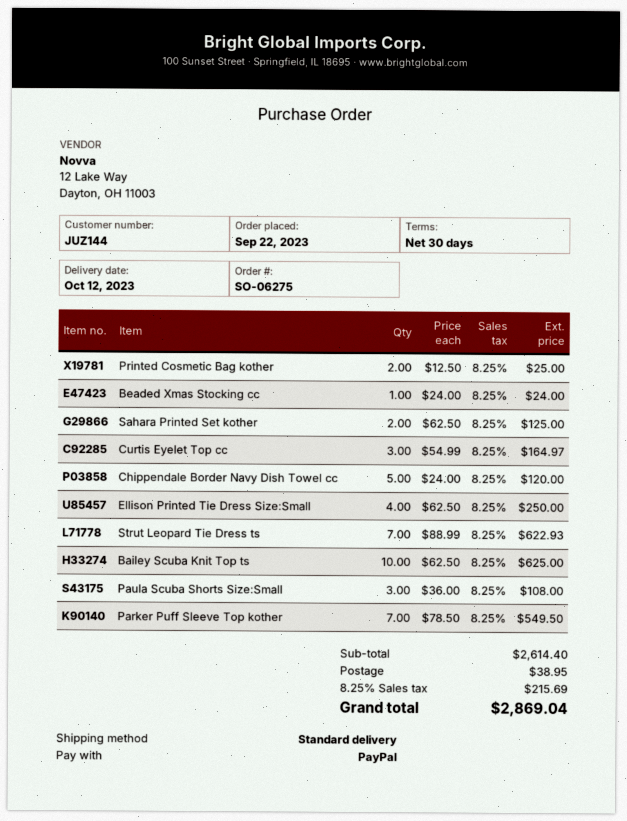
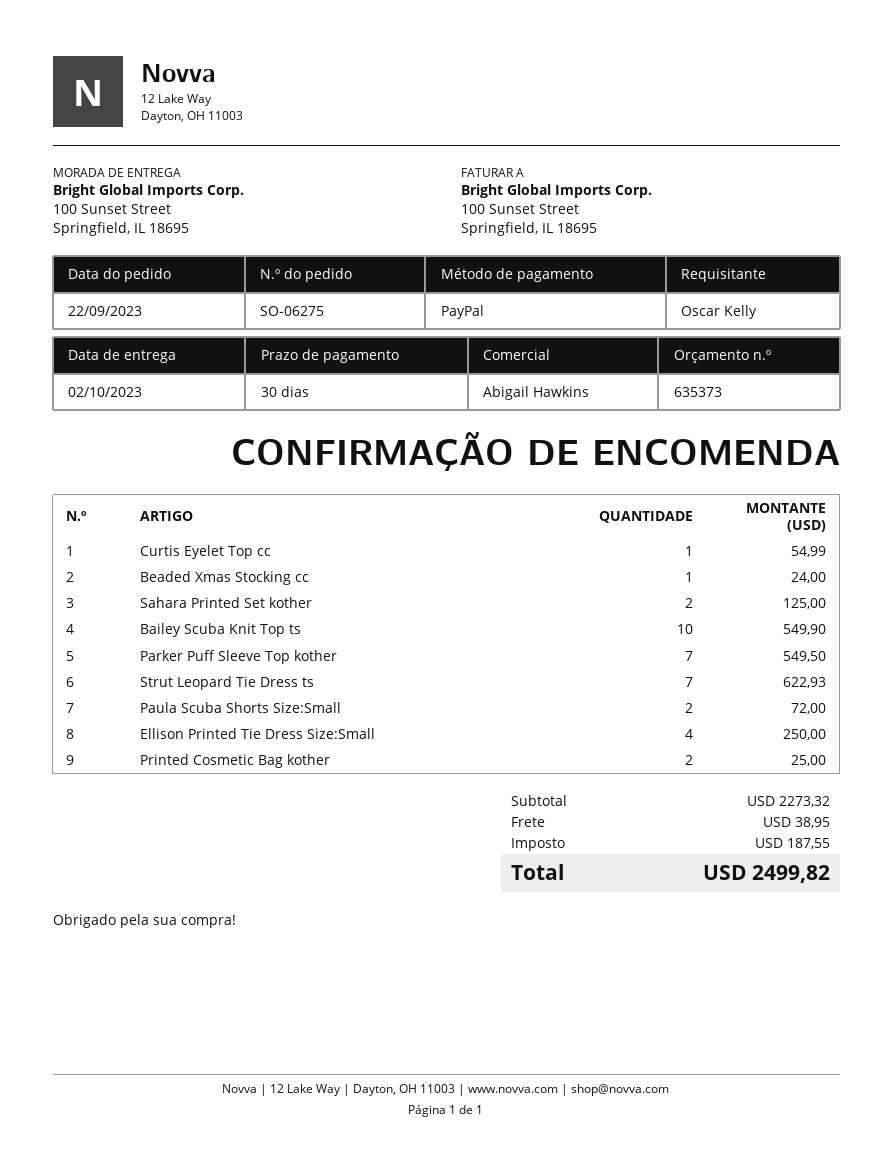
delivery date: 2023-10-12 -> 2023-10-02
Curtis Eyelet Top cc: 3 for 164.97 -> 1 for 54.99
Chippendale Border Navy Dish Towel cc: 5 for 120.00 -> none
Bailey Scuba Knit Top ts: 10 for 625.00 -> 10 for 549.90
Paula Scuba Shorts Size:Small: 3 for 108.00 -> 2 for 72.00
subtotal: 2614.40 -> 2273.32
tax: 215.69 -> 187.55
total: 2869.04 -> 2499.82

